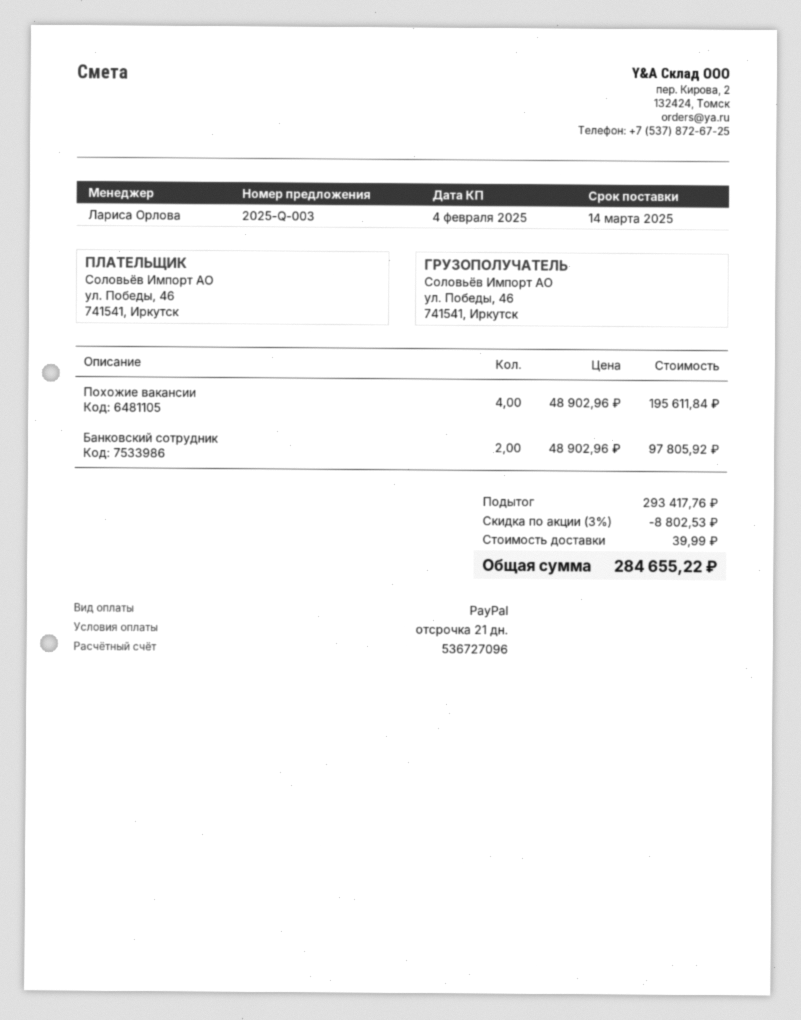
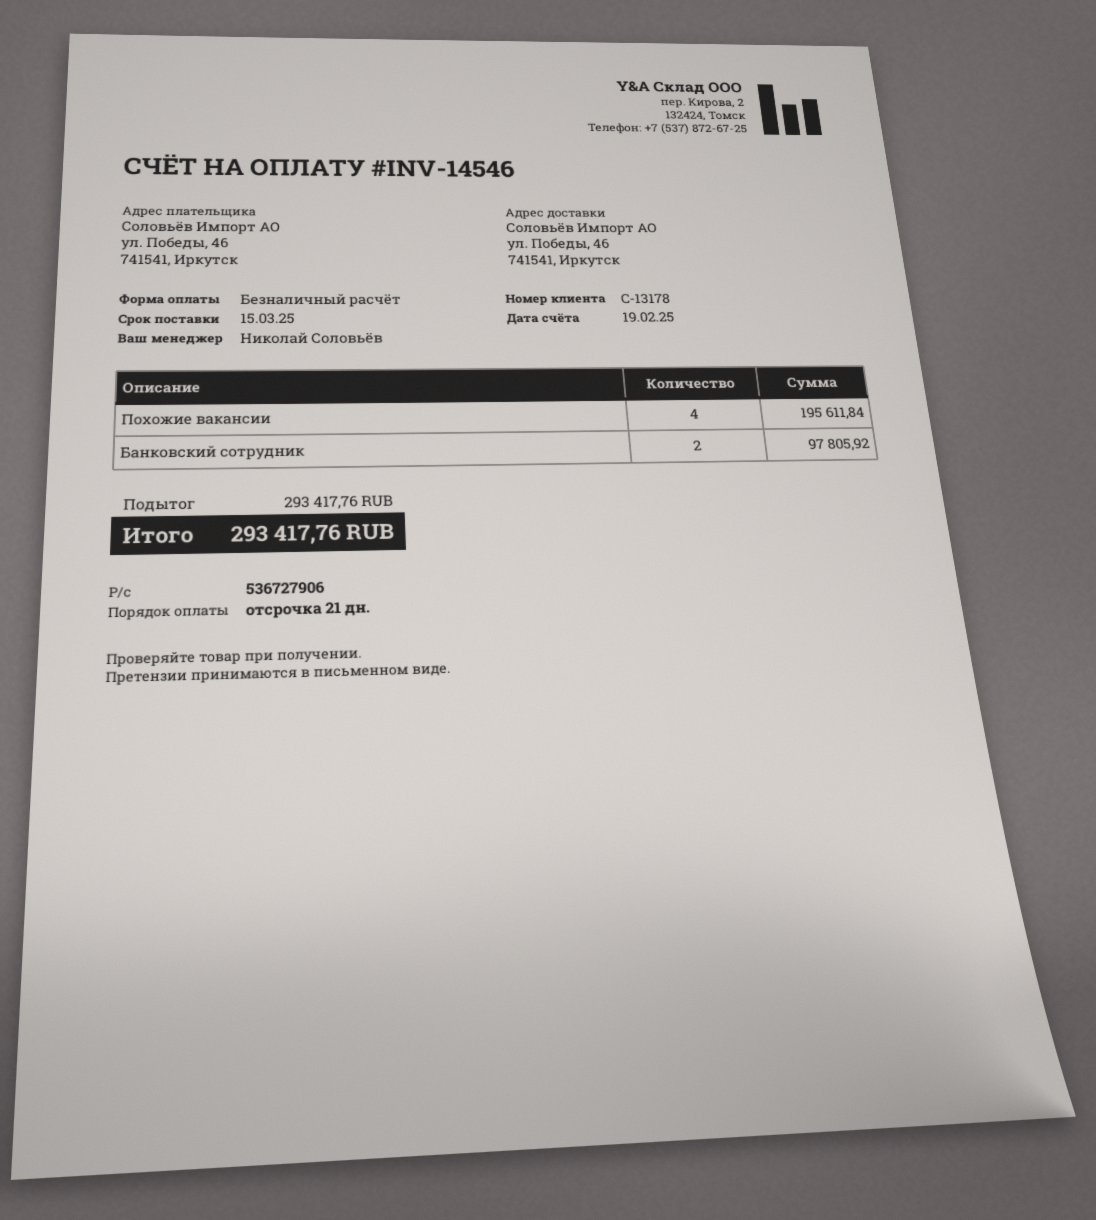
delivery date: 2025-03-14 -> 2025-03-15
sales rep: Лариса Орлова -> Николай Соловьёв
payment method: PayPal -> bank transfer
bank account: 536727096 -> 536727906
discount: 3% = 8802.53 -> none
shipping: 39.99 -> none
total: 284655.22 -> 293417.76

